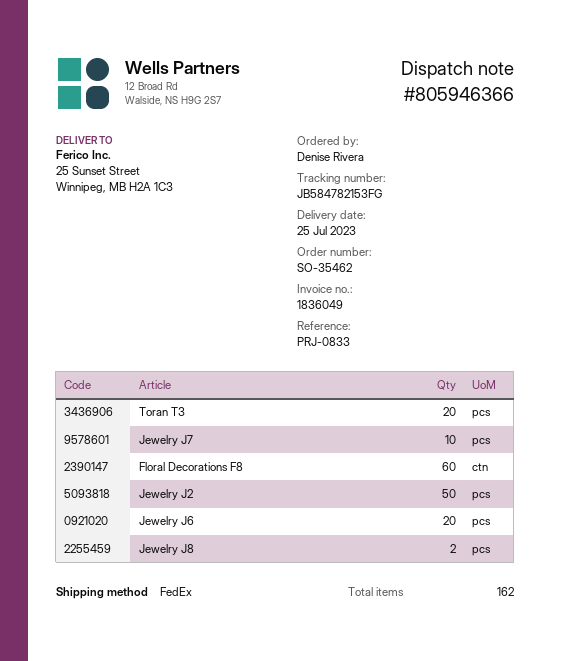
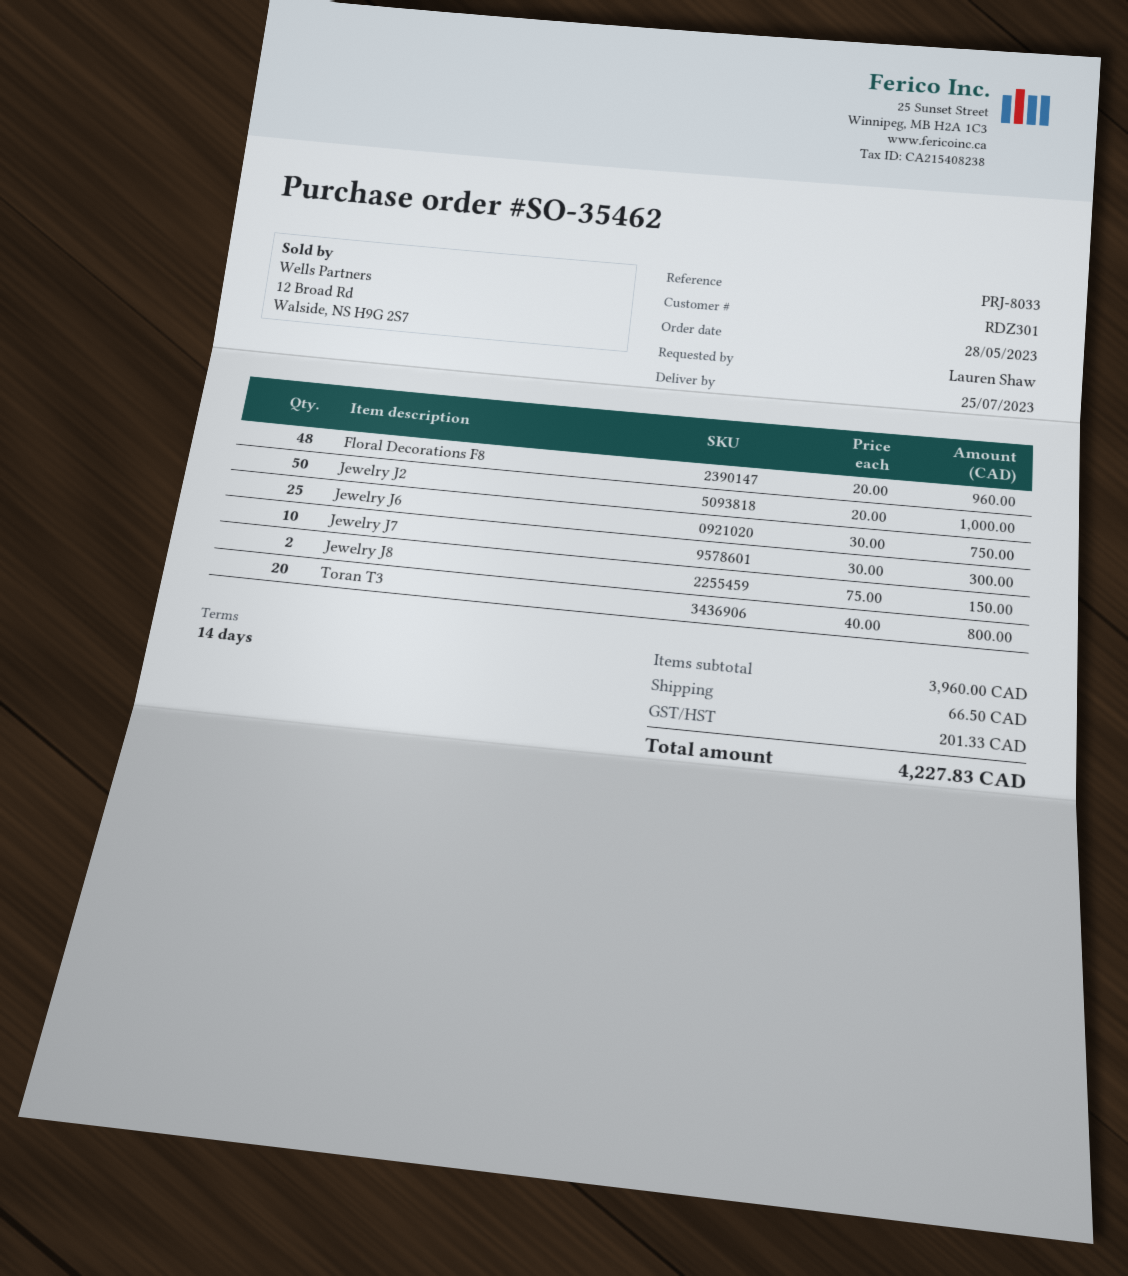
reference: PRJ-0833 -> PRJ-8033
ordered by: Denise Rivera -> Lauren Shaw
Floral Decorations F8: 60 -> 48
Jewelry J6: 20 -> 25

